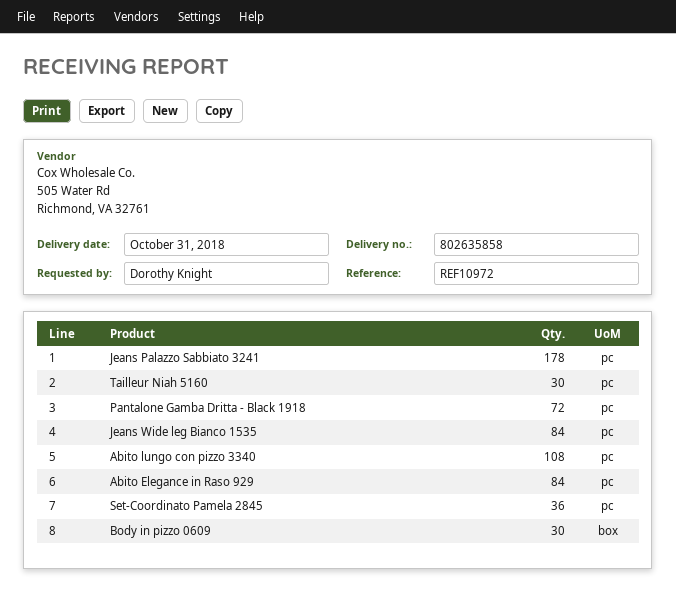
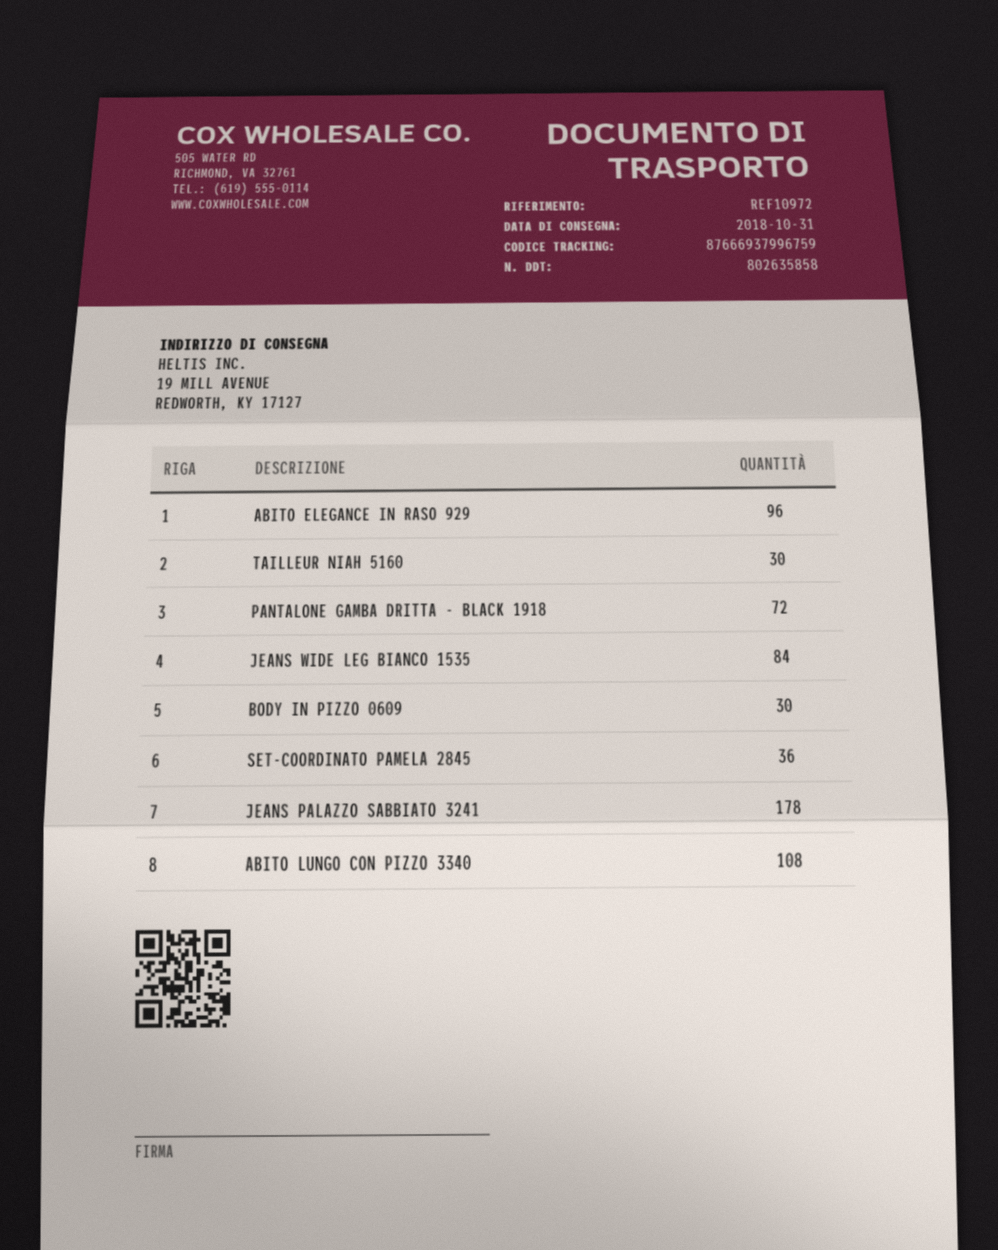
Abito Elegance in Raso 929: 84 -> 96

